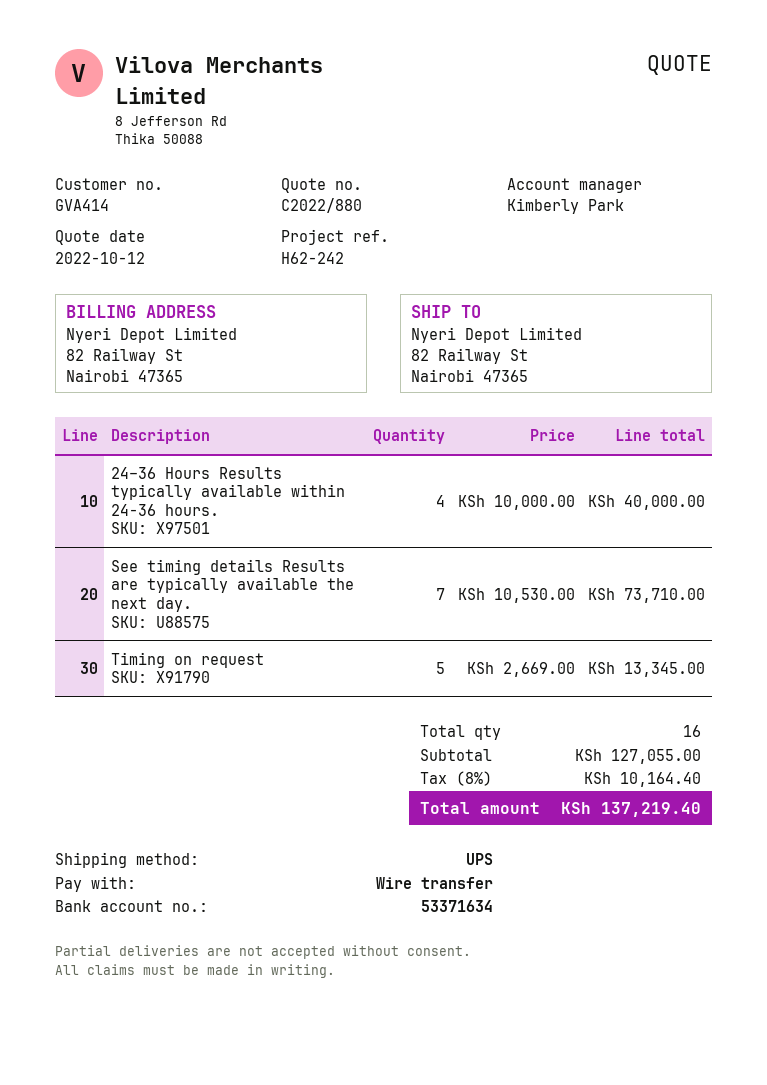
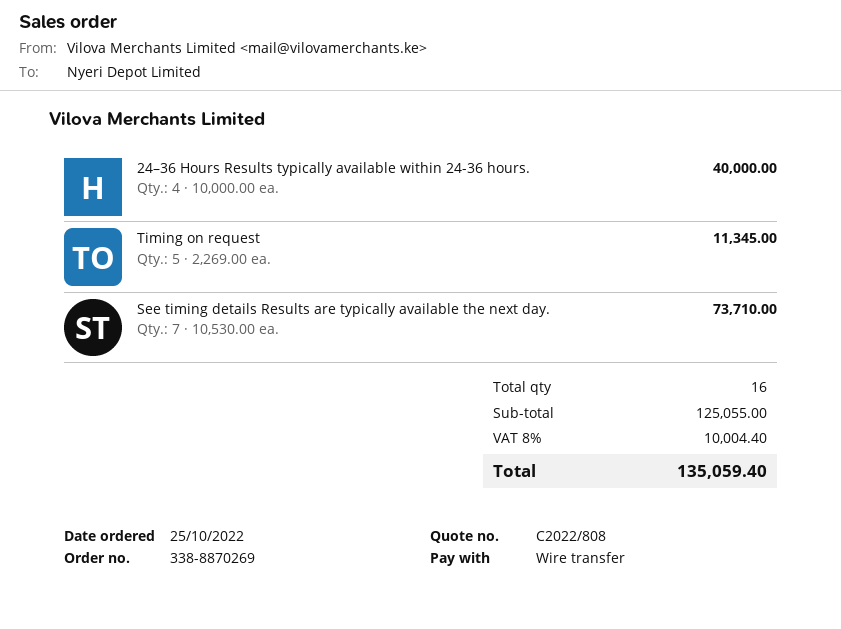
quote number: C2022/880 -> C2022/808
Timing on request: 5 x 2669.00 = 13345.00 -> 5 x 2269.00 = 11345.00
subtotal: 127055.00 -> 125055.00
tax: 8% = 10164.40 -> 8% = 10004.40
total: 137219.40 -> 135059.40

